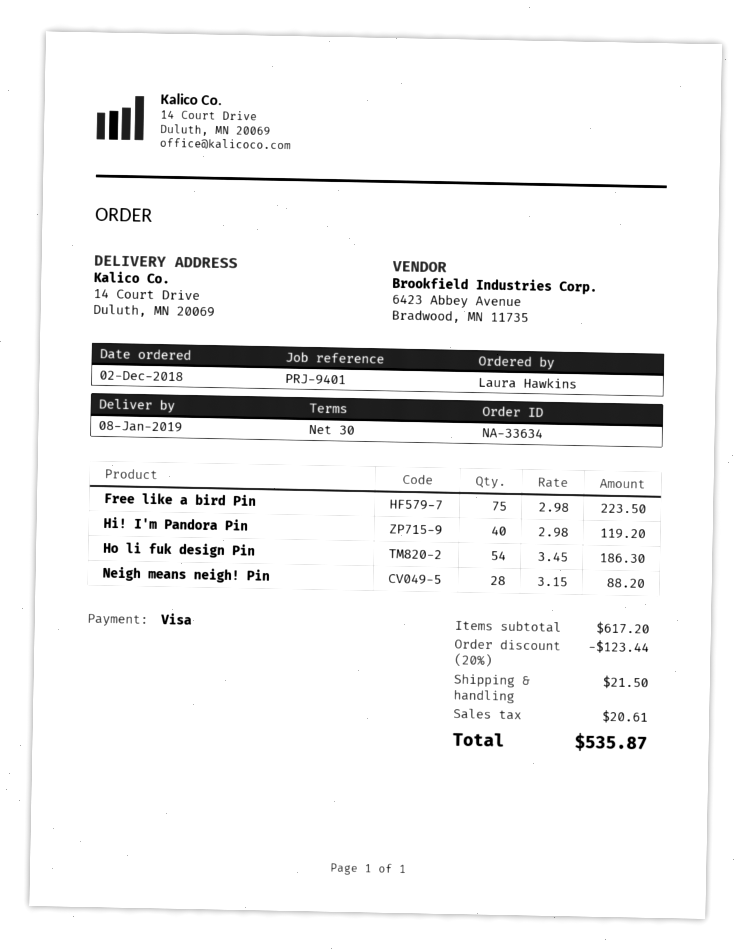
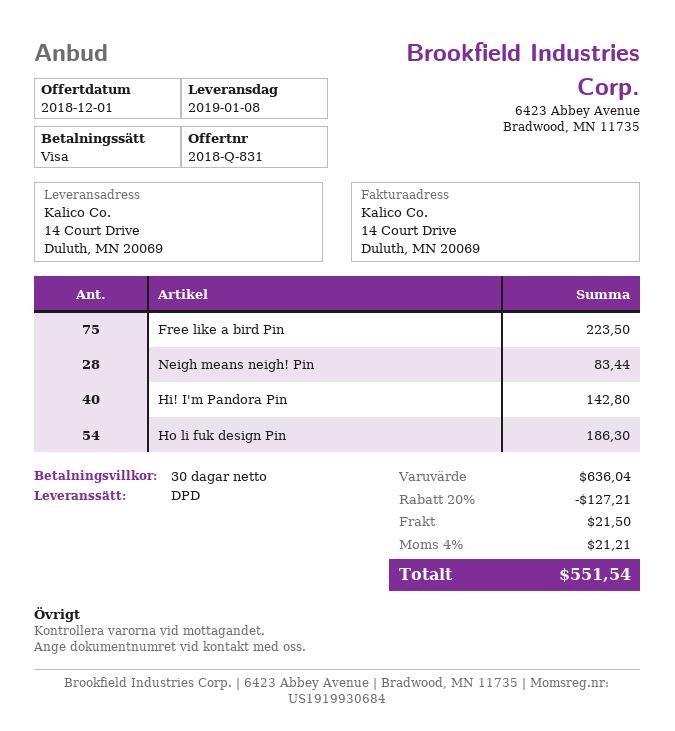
Hi! I'm Pandora Pin: 40 for 119.20 -> 40 for 142.80
Neigh means neigh! Pin: 28 for 88.20 -> 28 for 83.44
subtotal: 617.20 -> 636.04
discount: 20% = 123.44 -> 20% = 127.21
tax: 20.61 -> 21.21
total: 535.87 -> 551.54

